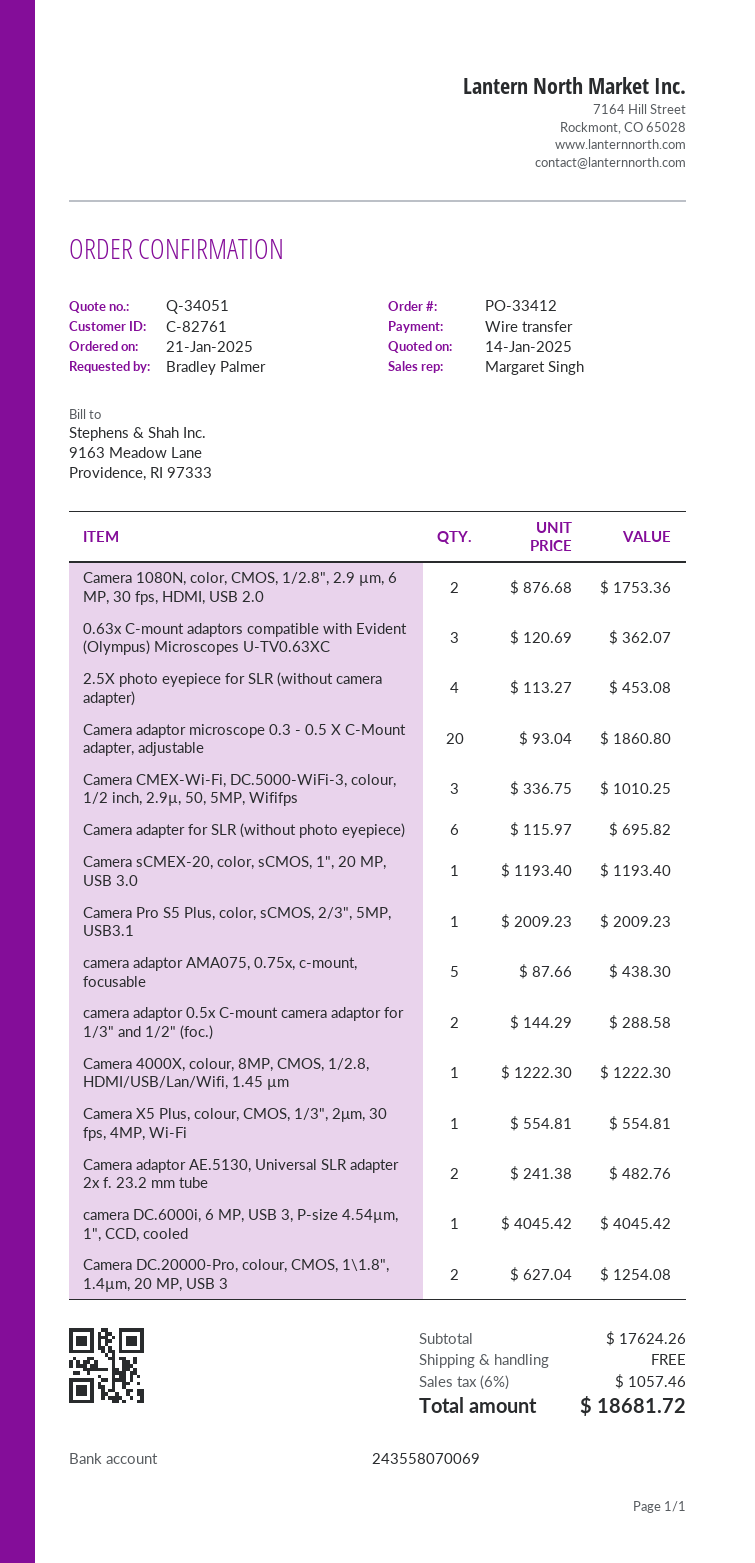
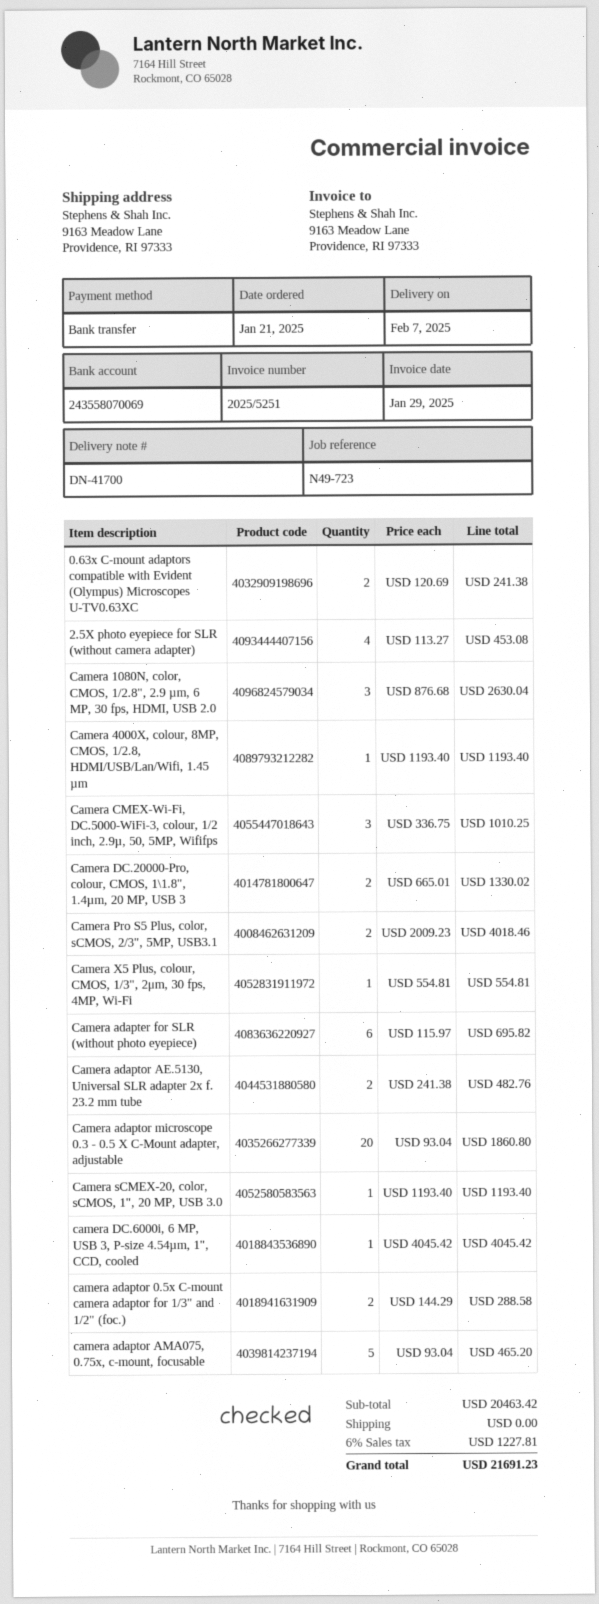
Camera 1080N, color, CMOS, 1/2.8", 2.9 µm, 6 MP, 30 fps, HDMI, USB 2.0: 2 x 876.68 = 1753.36 -> 3 x 876.68 = 2630.04
0.63x C-mount adaptors compatible with Evident (Olympus) Microscopes U-TV0.63XC: 3 x 120.69 = 362.07 -> 2 x 120.69 = 241.38
Camera Pro S5 Plus, color, sCMOS, 2/3", 5MP, USB3.1: 1 x 2009.23 = 2009.23 -> 2 x 2009.23 = 4018.46
camera adaptor AMA075, 0.75x, c-mount, focusable: 5 x 87.66 = 438.30 -> 5 x 93.04 = 465.20
Camera 4000X, colour, 8MP, CMOS, 1/2.8, HDMI/USB/Lan/Wifi, 1.45 µm: 1 x 1222.30 = 1222.30 -> 1 x 1193.40 = 1193.40
Camera DC.20000-Pro, colour, CMOS, 1\1.8", 1.4µm, 20 MP, USB 3: 2 x 627.04 = 1254.08 -> 2 x 665.01 = 1330.02
subtotal: 17624.26 -> 20463.42
tax: 6% = 1057.46 -> 6% = 1227.81
total: 18681.72 -> 21691.23

